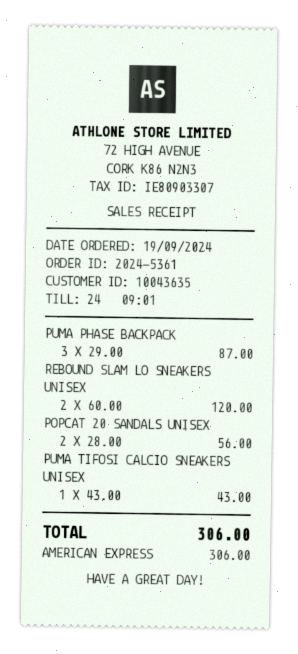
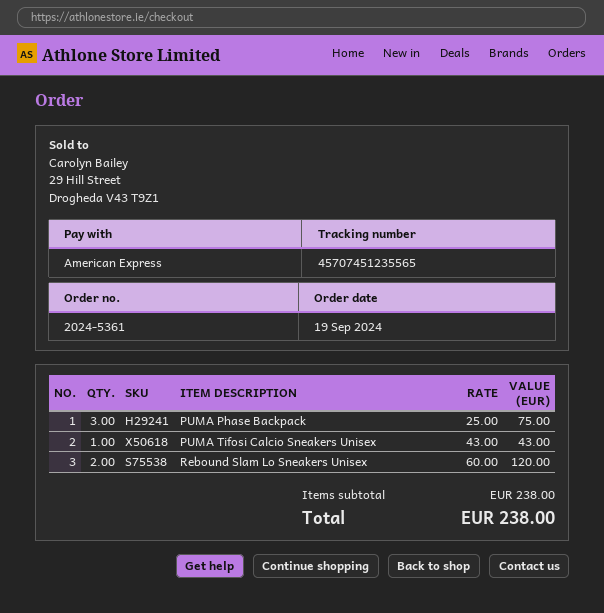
PUMA PHASE BACKPACK: 3 x 29.00 = 87.00 -> 3 x 25.00 = 75.00
POPCAT 20 SANDALS UNISEX: 2 x 28.00 = 56.00 -> none
total: 306.00 -> 238.00

